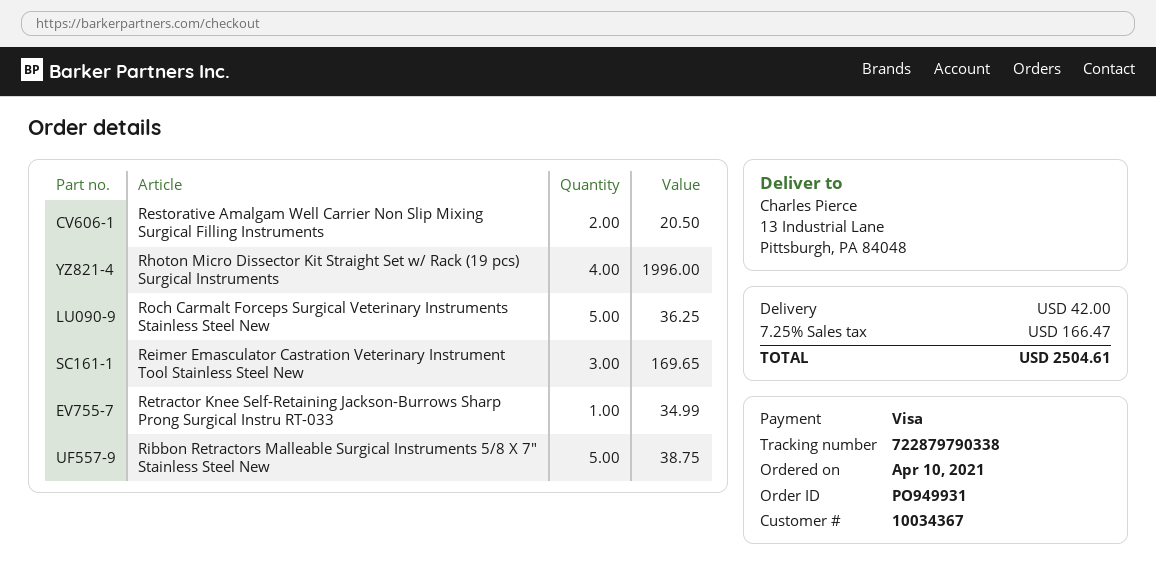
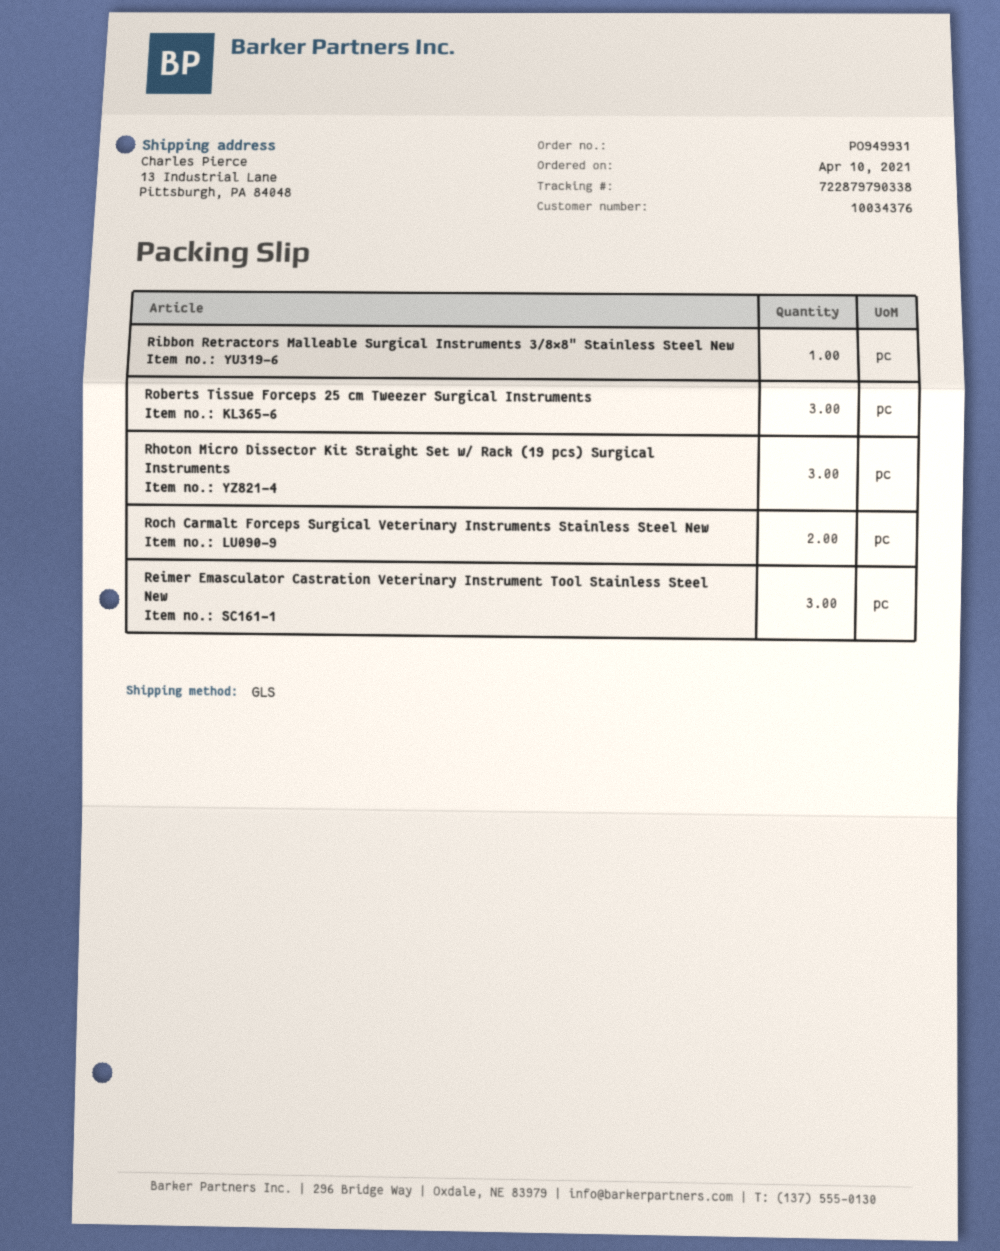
customer number: 10034367 -> 10034376
Restorative Amalgam Well Carrier Non Slip Mixing Surgical Filling Instruments: 2 -> none
Rhoton Micro Dissector Kit Straight Set w/ Rack (19 pcs) Surgical Instruments: 4 -> 3
Roch Carmalt Forceps Surgical Veterinary Instruments Stainless Steel New: 5 -> 2
Retractor Knee Self-Retaining Jackson-Burrows Sharp Prong Surgical Instru RT-033: 1 -> none
Ribbon Retractors Malleable Surgical Instruments 5/8 X 7" Stainless Steel New: 5 -> none
Ribbon Retractors Malleable Surgical Instruments 3/8×8" Stainless Steel New: none -> 1
Roberts Tissue Forceps 25 cm Tweezer Surgical Instruments: none -> 3

